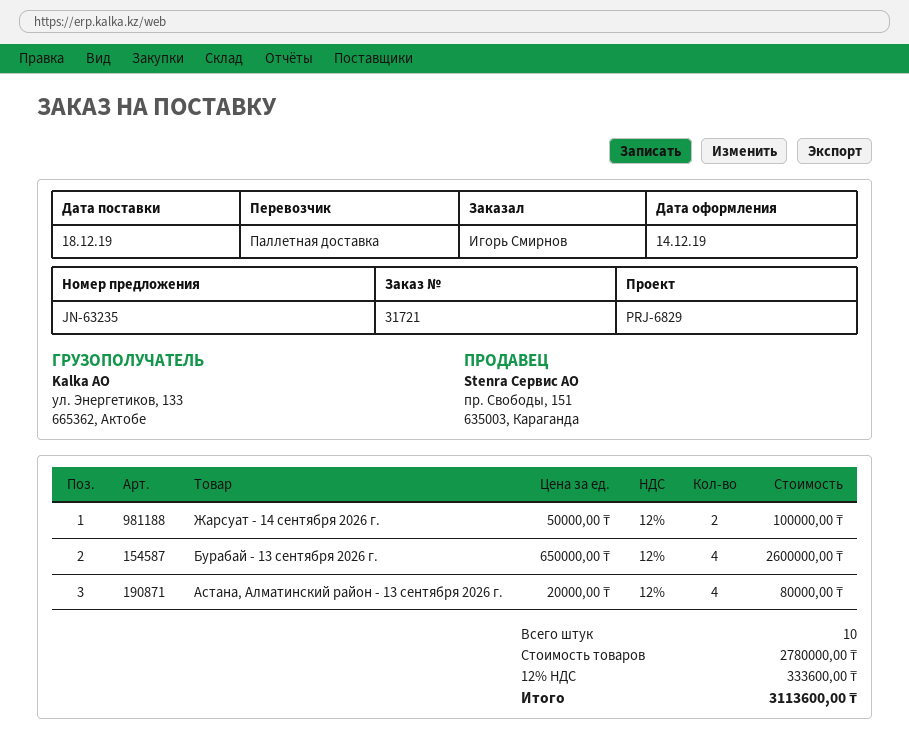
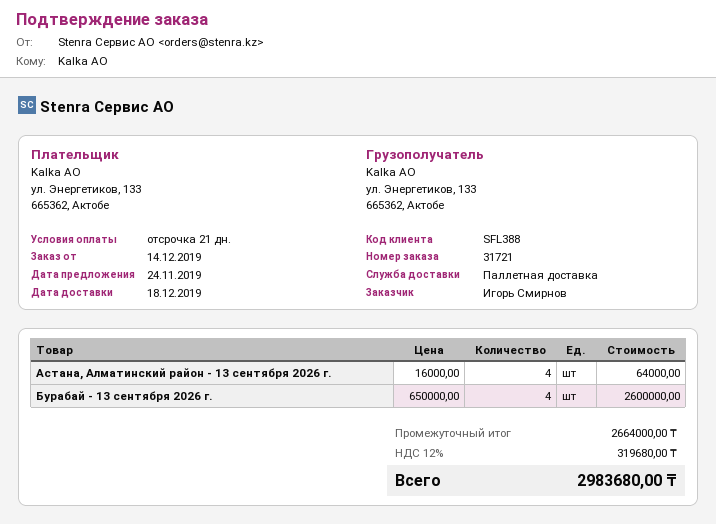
Жарсуат - 14 сентября 2026 г.: 2 x 50000.00 = 100000.00 -> none
Астана, Алматинский район - 13 сентября 2026 г.: 4 x 20000.00 = 80000.00 -> 4 x 16000.00 = 64000.00
subtotal: 2780000.00 -> 2664000.00
tax: 12% = 333600.00 -> 12% = 319680.00
total: 3113600.00 -> 2983680.00

